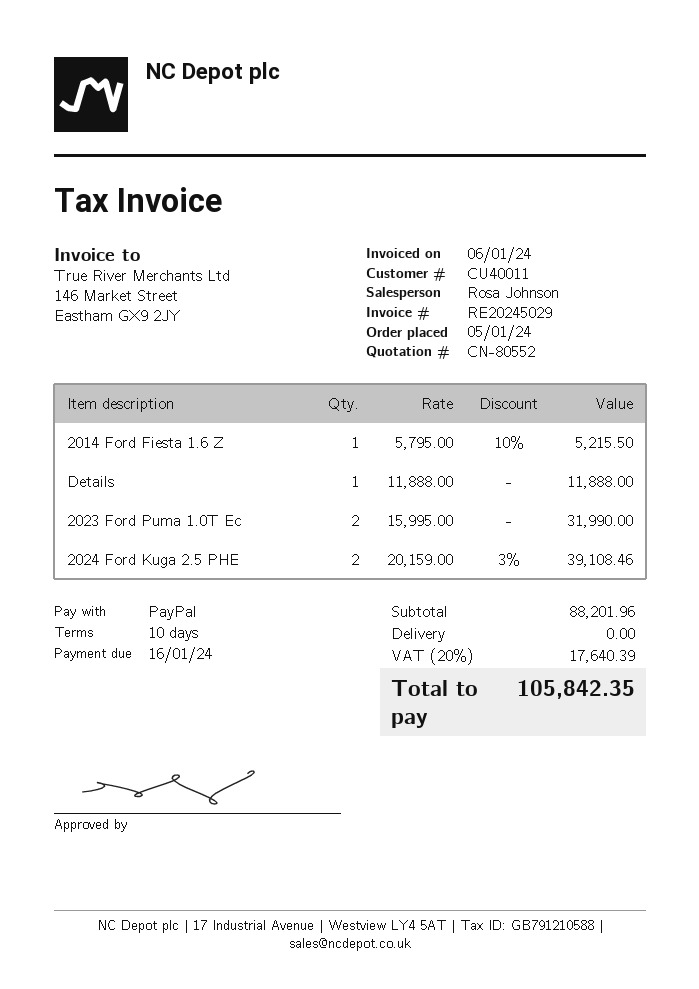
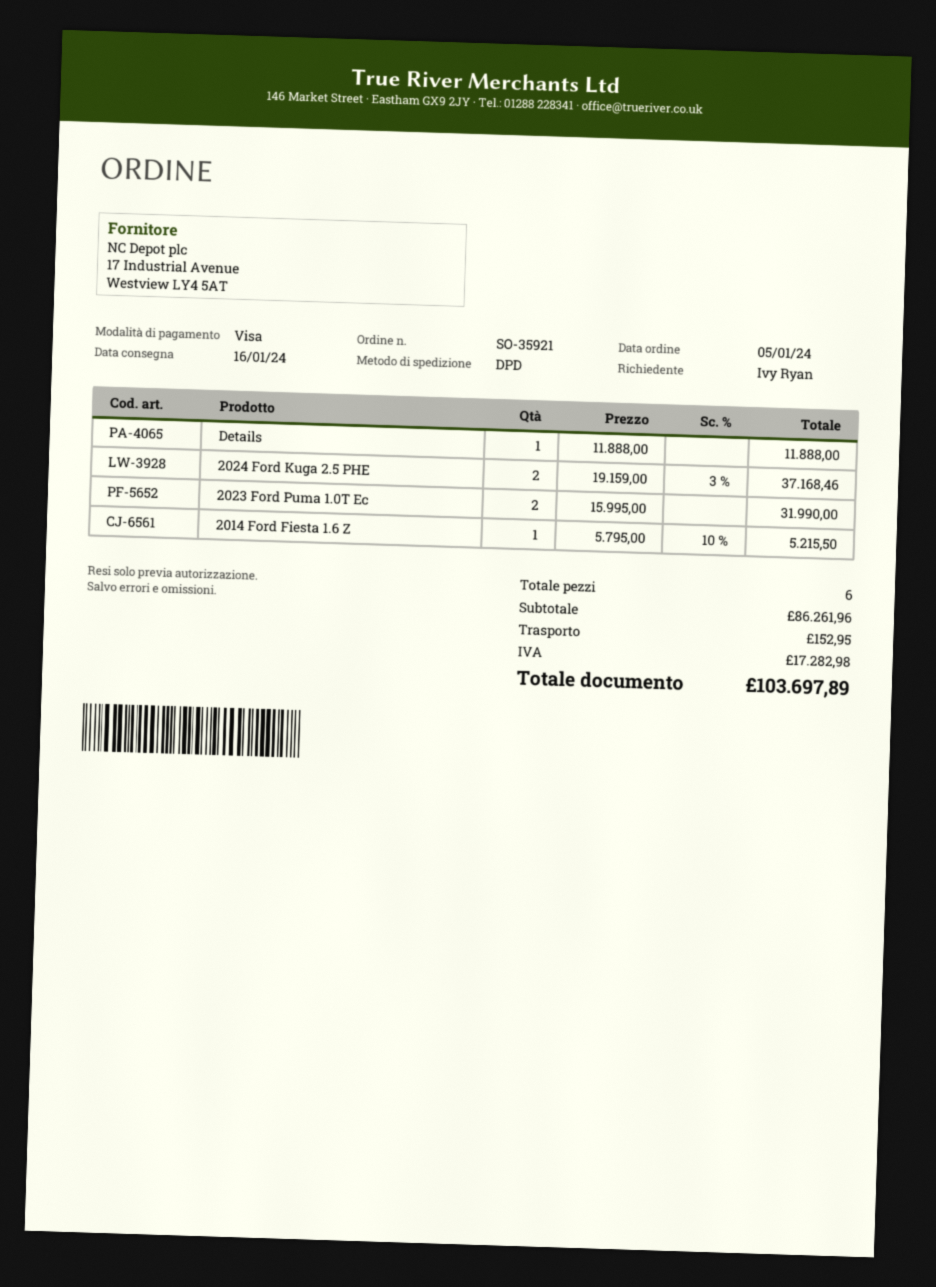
payment method: PayPal -> Visa
2024 Ford Kuga 2.5 PHE: 2 x 20159.00 - 3% = 39108.46 -> 2 x 19159.00 - 3% = 37168.46
subtotal: 88201.96 -> 86261.96
shipping: 0.00 -> 152.95
tax: 17640.39 -> 17282.98
total: 105842.35 -> 103697.89

